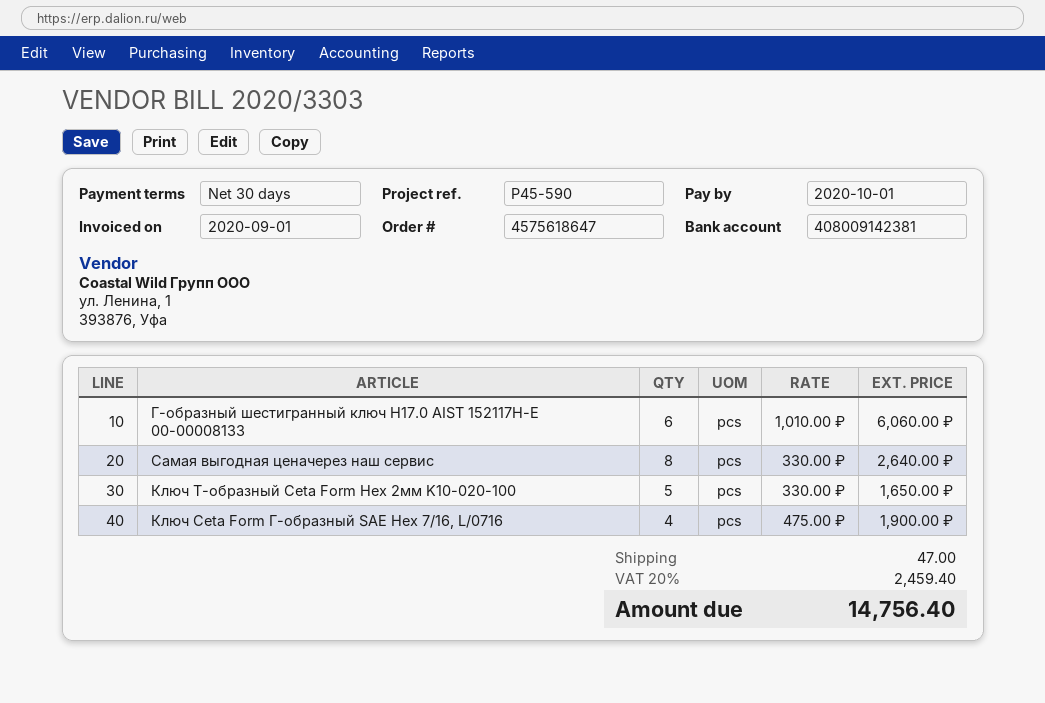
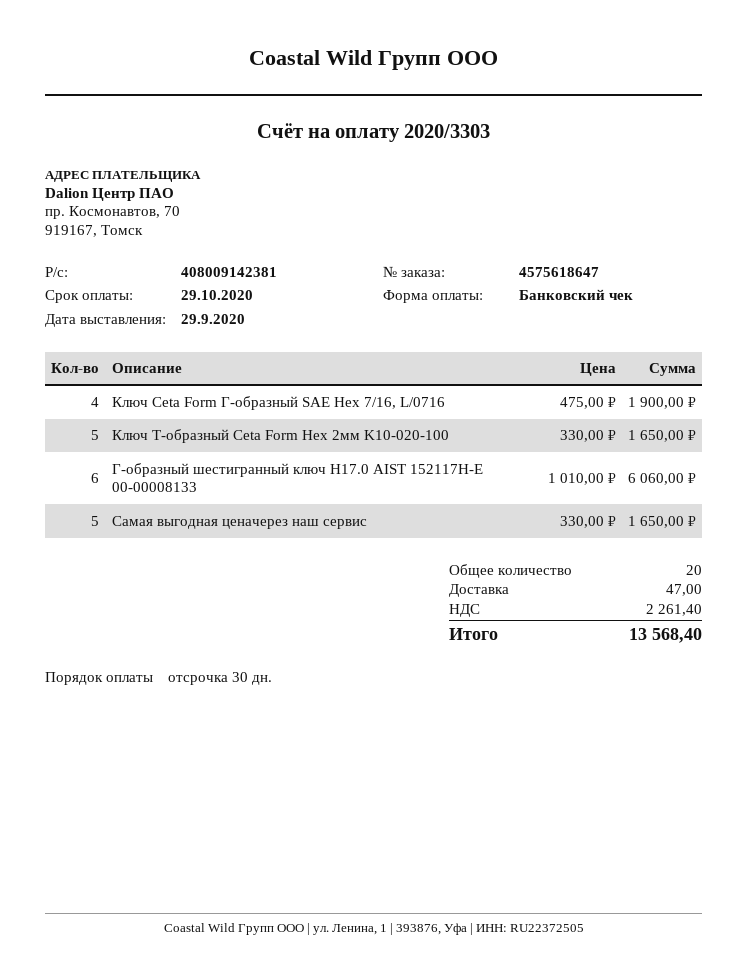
invoice date: 2020-09-01 -> 2020-09-29
due date: 2020-10-01 -> 2020-10-29
Самая выгодная ценачерез наш сервис: 8 x 330.00 = 2640.00 -> 5 x 330.00 = 1650.00
tax: 2459.40 -> 2261.40
total: 14756.40 -> 13568.40

